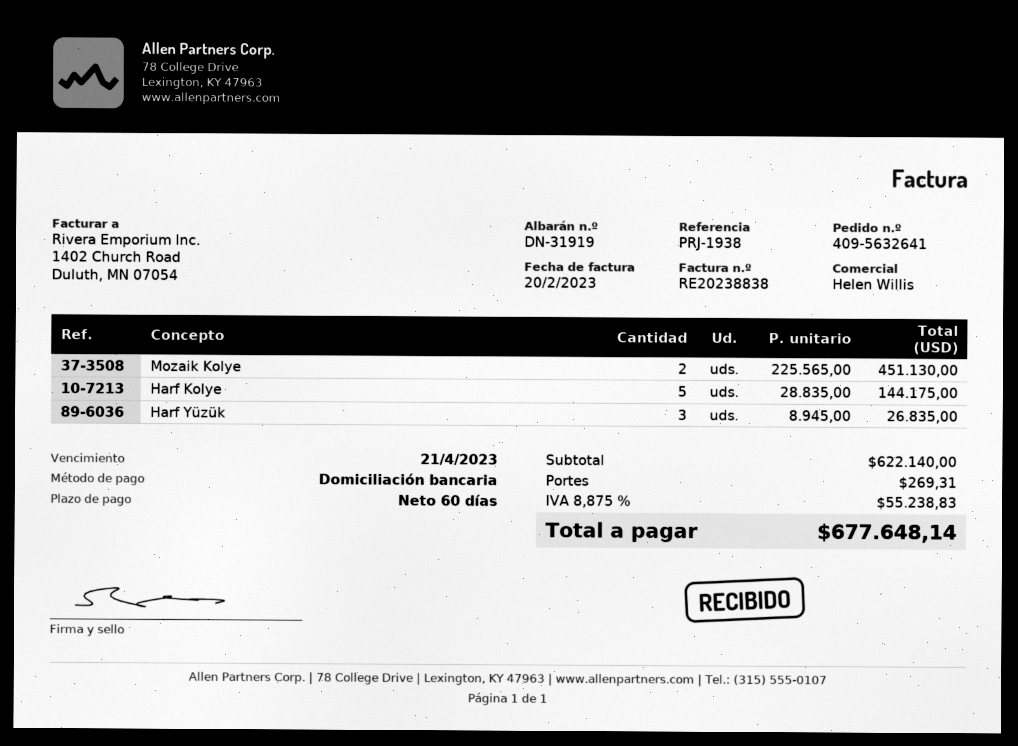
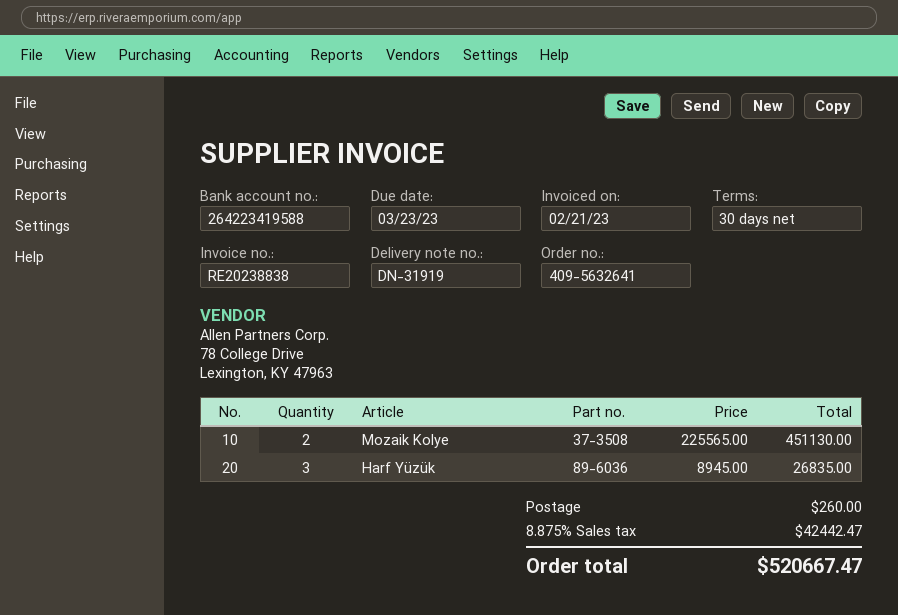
invoice date: 2023-02-20 -> 2023-02-21
payment terms: 60 days -> 30 days
due date: 2023-04-21 -> 2023-03-23
Harf Kolye: 5 x 28835.00 = 144175.00 -> none
shipping: 269.31 -> 260.00
tax: 8.875% = 55238.83 -> 8.875% = 42442.47
total: 677648.14 -> 520667.47

